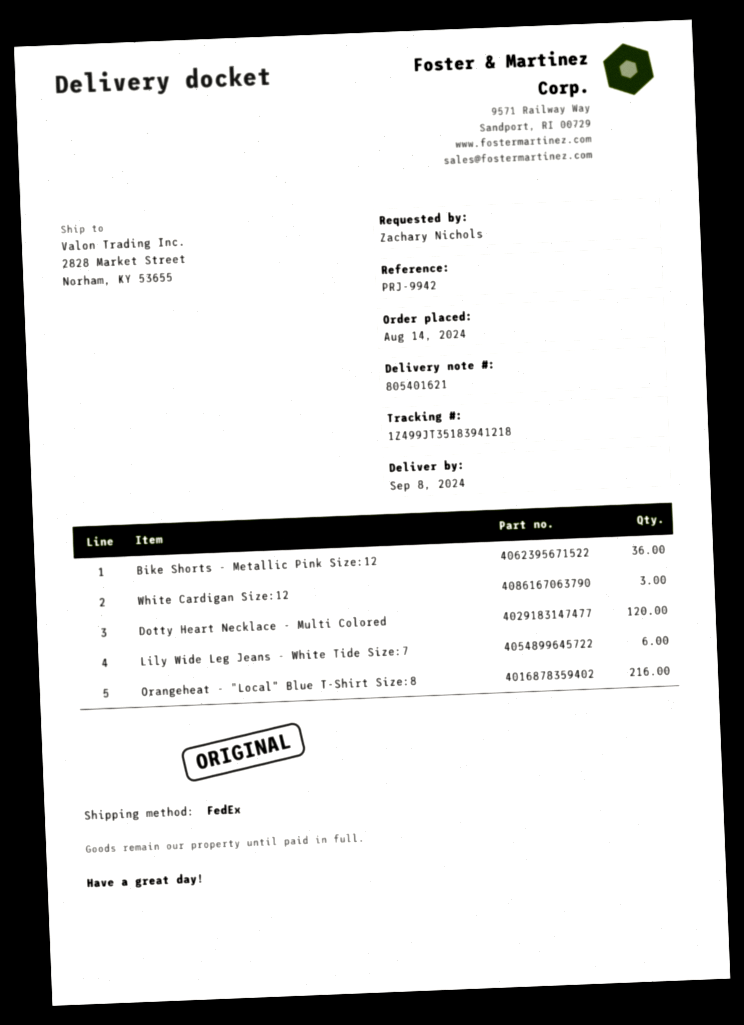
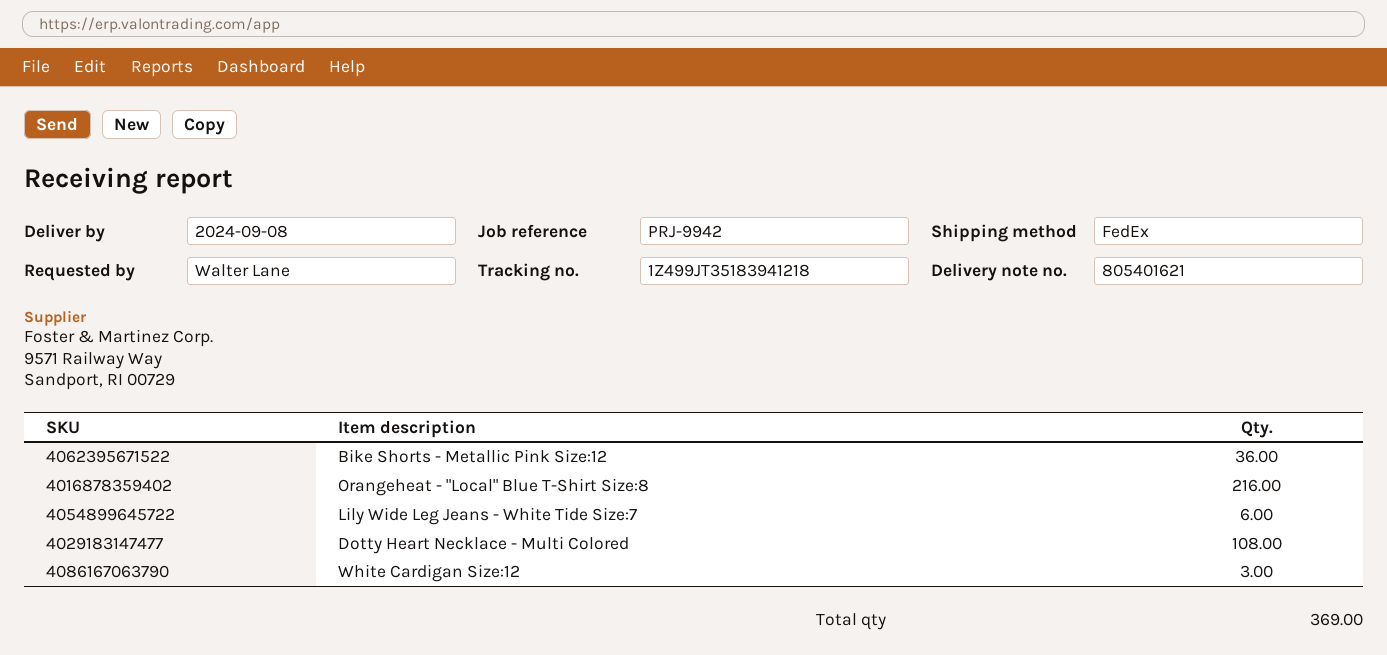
ordered by: Zachary Nichols -> Walter Lane
Dotty Heart Necklace - Multi Colored: 120 -> 108

